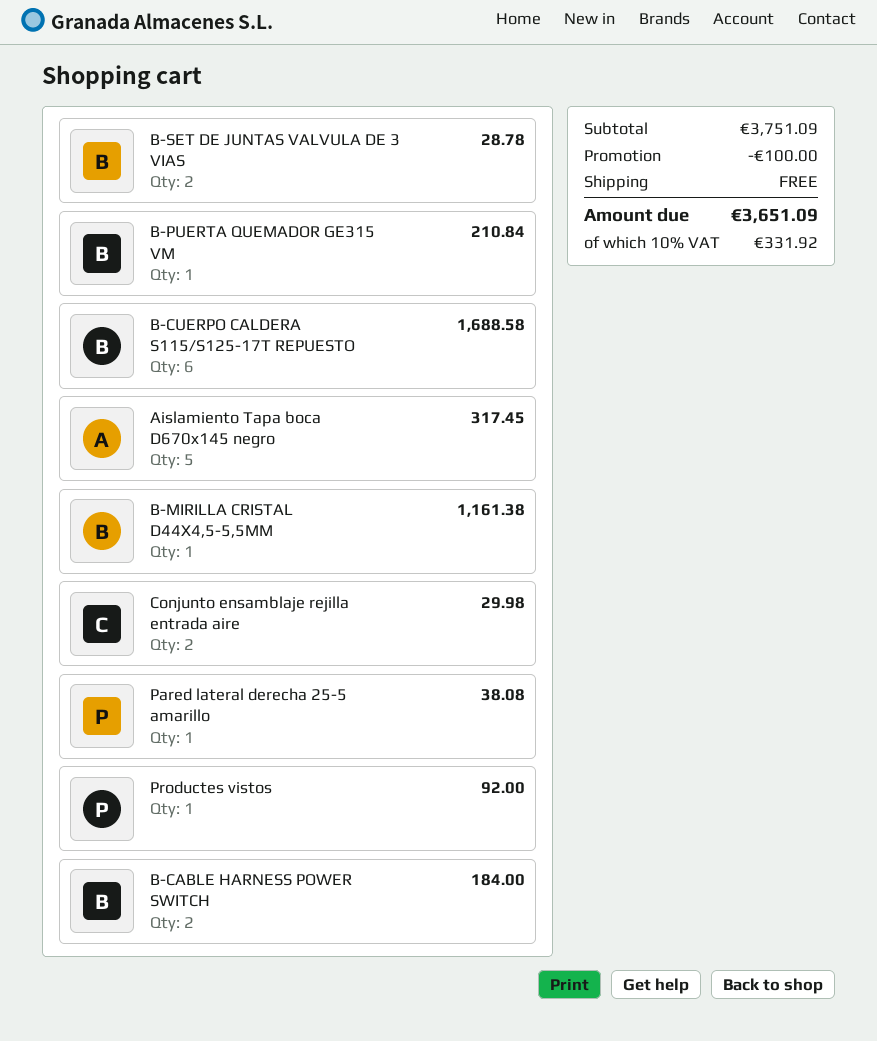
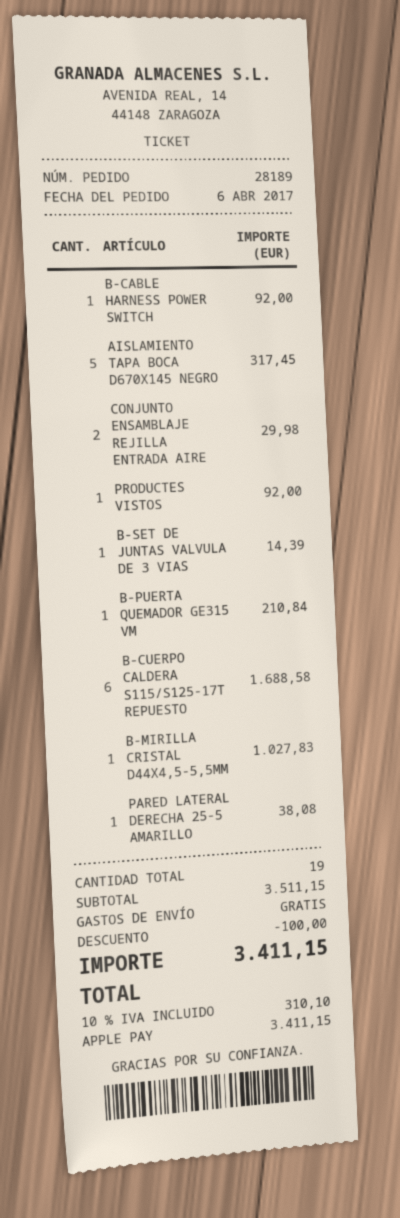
B-SET DE JUNTAS VALVULA DE 3 VIAS: 2 for 28.78 -> 1 for 14.39
B-MIRILLA CRISTAL D44X4,5-5,5MM: 1 for 1161.38 -> 1 for 1027.83
B-CABLE HARNESS POWER SWITCH: 2 for 184.00 -> 1 for 92.00
subtotal: 3751.09 -> 3511.15
tax: 10% = 331.92 -> 10% = 310.10
total: 3651.09 -> 3411.15

